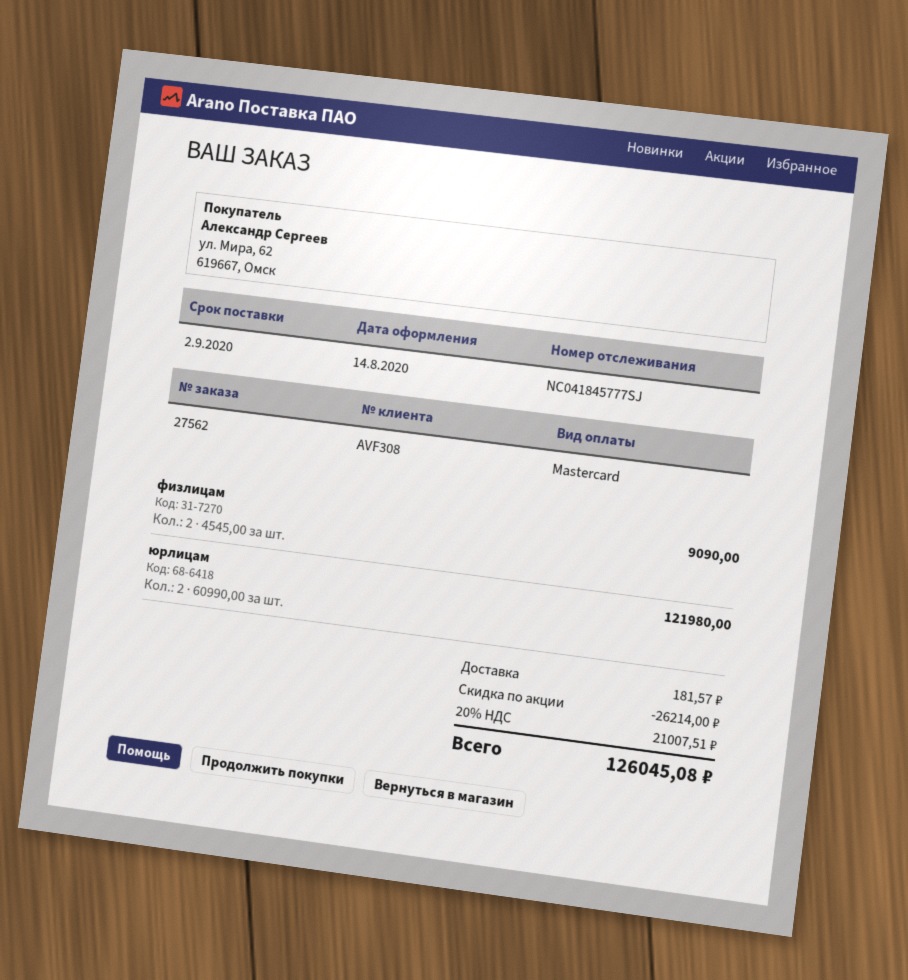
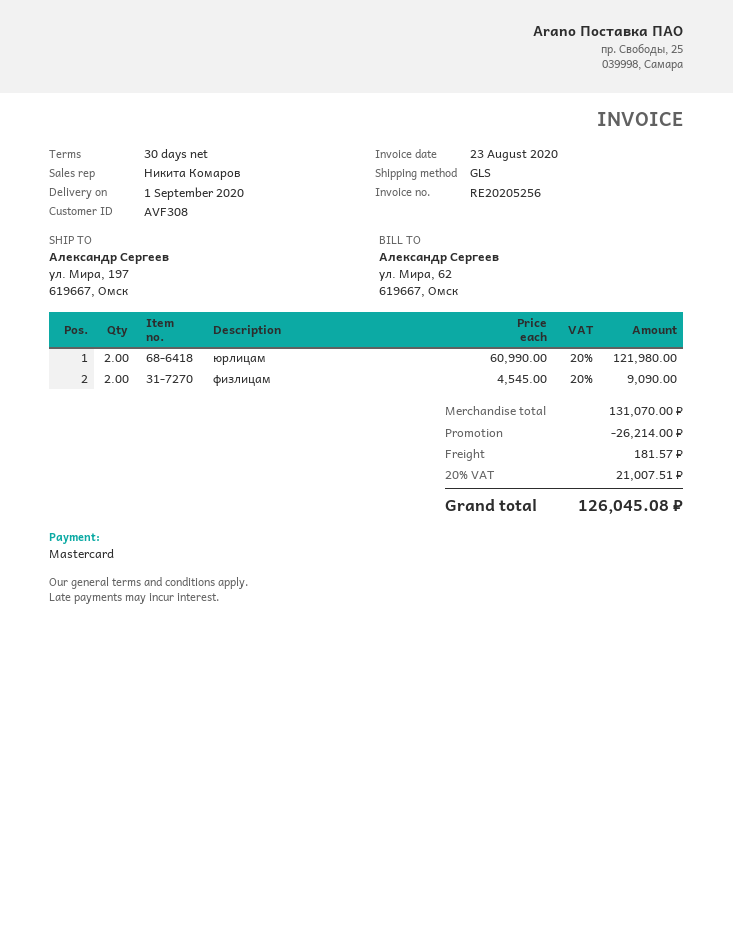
delivery date: 2020-09-02 -> 2020-09-01

